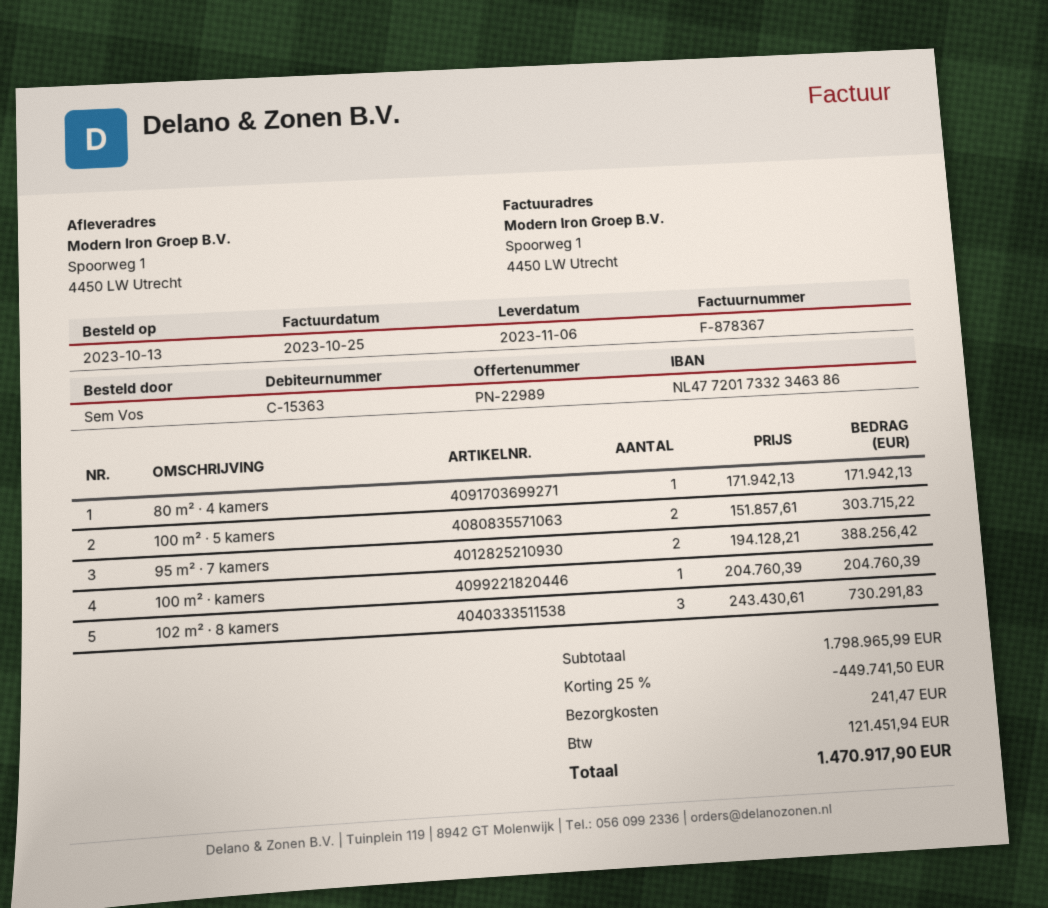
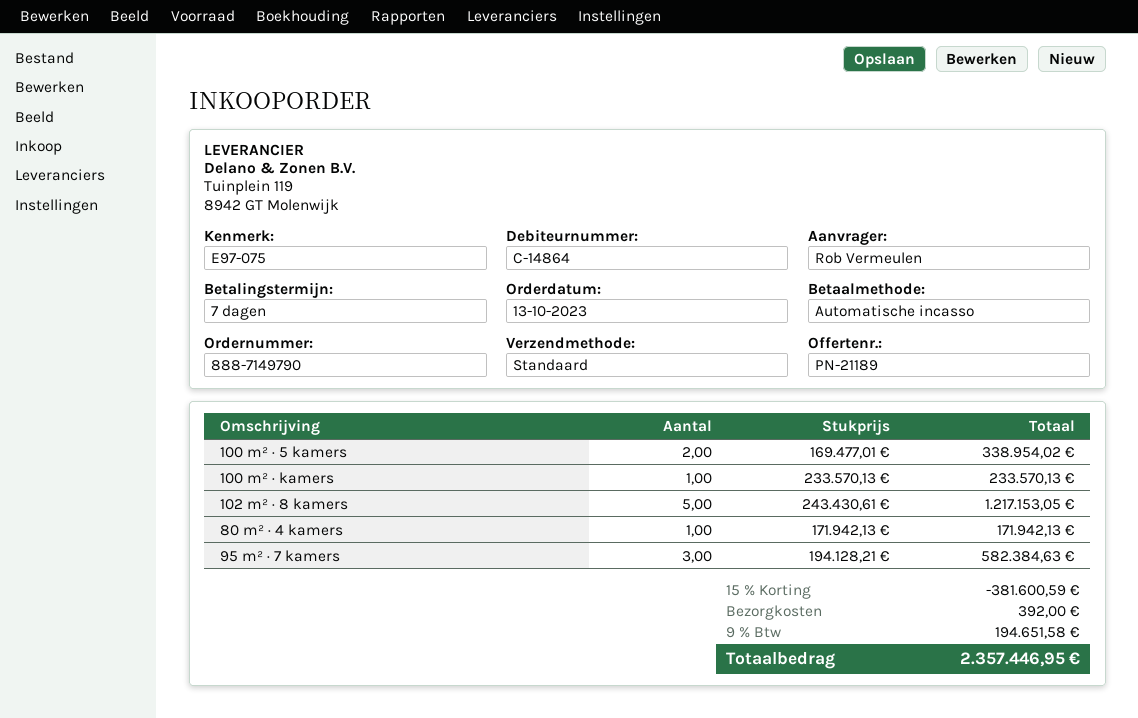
quote number: PN-22989 -> PN-21189
customer number: C-15363 -> C-14864
ordered by: Sem Vos -> Rob Vermeulen
100 m² · 5 kamers: 2 x 151857.61 = 303715.22 -> 2 x 169477.01 = 338954.02
95 m² · 7 kamers: 2 x 194128.21 = 388256.42 -> 3 x 194128.21 = 582384.63
100 m² · kamers: 1 x 204760.39 = 204760.39 -> 1 x 233570.13 = 233570.13
102 m² · 8 kamers: 3 x 243430.61 = 730291.83 -> 5 x 243430.61 = 1217153.05
discount: 25% = 449741.50 -> 15% = 381600.59
shipping: 241.47 -> 392.00
tax: 121451.94 -> 194651.58
total: 1470917.90 -> 2357446.95

